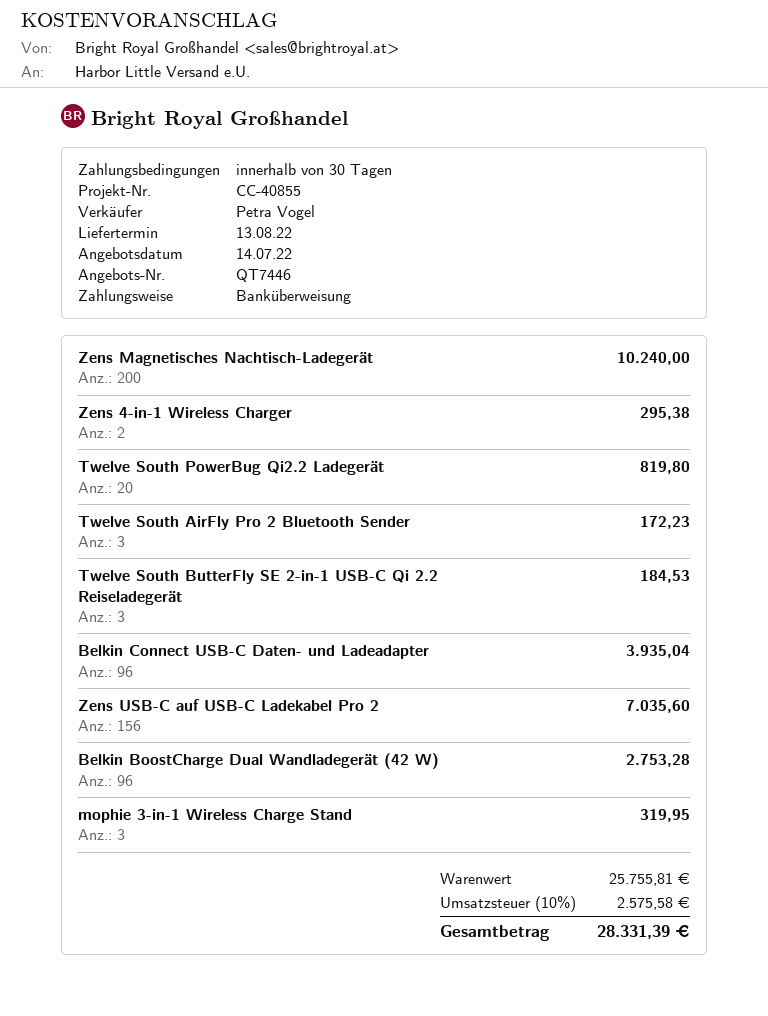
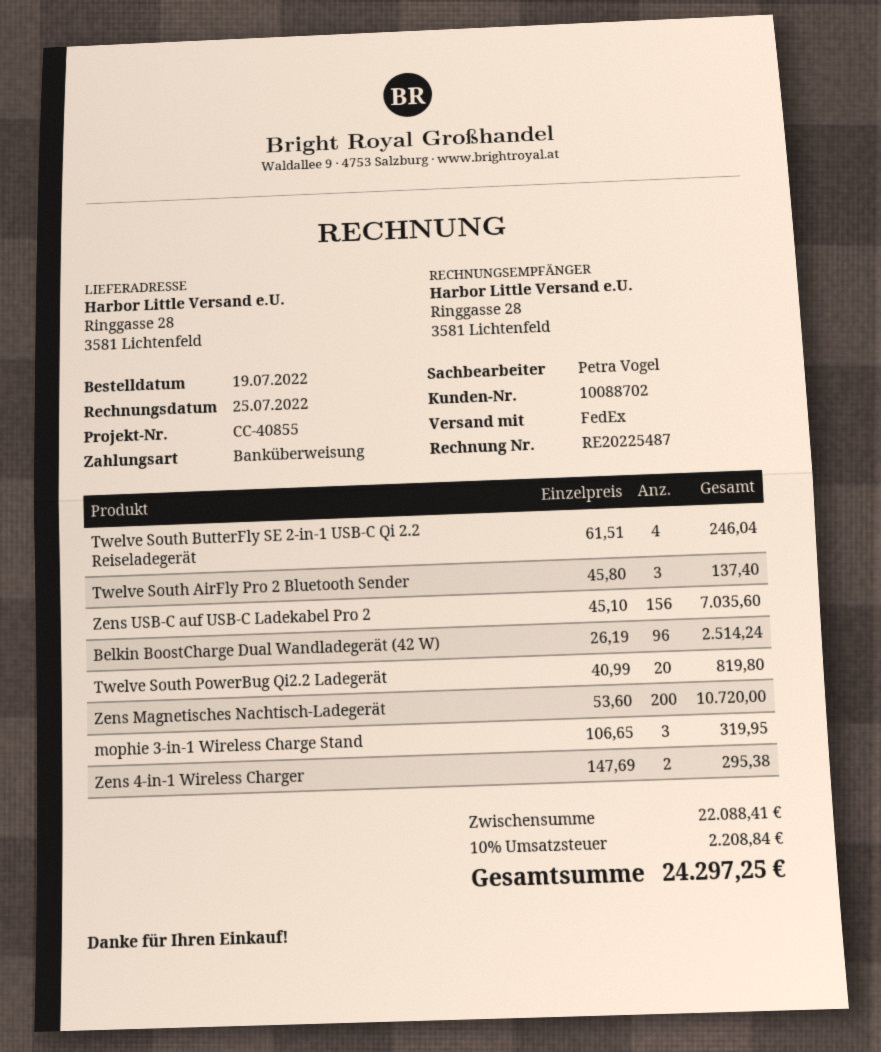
Zens Magnetisches Nachtisch-Ladegerät: 200 for 10240.00 -> 200 for 10720.00
Twelve South AirFly Pro 2 Bluetooth Sender: 3 for 172.23 -> 3 for 137.40
Twelve South ButterFly SE 2-in-1 USB-C Qi 2.2 Reiseladegerät: 3 for 184.53 -> 4 for 246.04
Belkin Connect USB-C Daten- und Ladeadapter: 96 for 3935.04 -> none
Belkin BoostCharge Dual Wandladegerät (42 W): 96 for 2753.28 -> 96 for 2514.24
subtotal: 25755.81 -> 22088.41
tax: 10% = 2575.58 -> 10% = 2208.84
total: 28331.39 -> 24297.25

